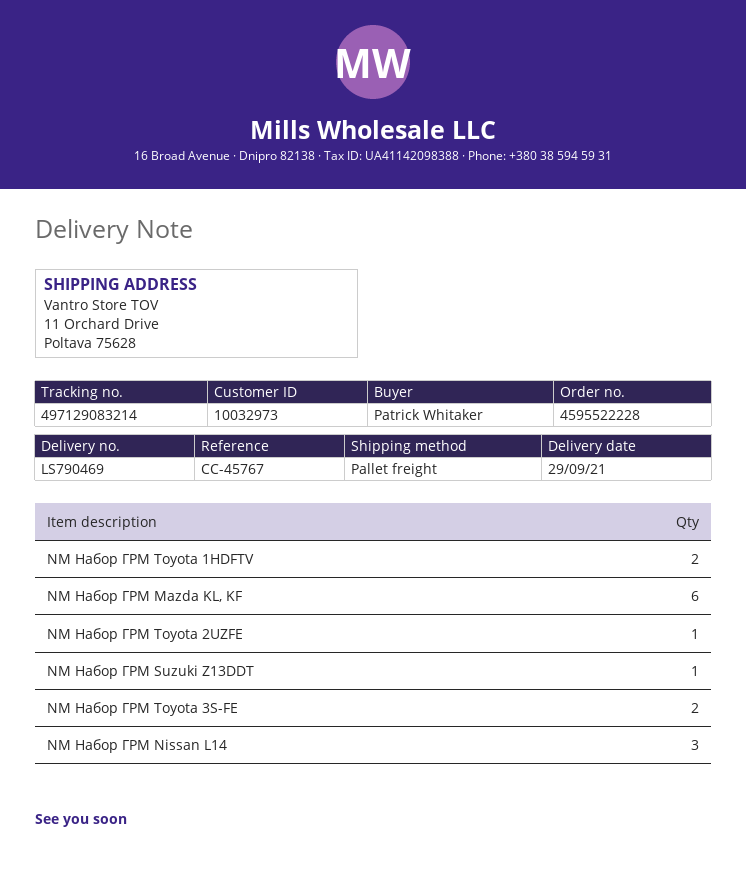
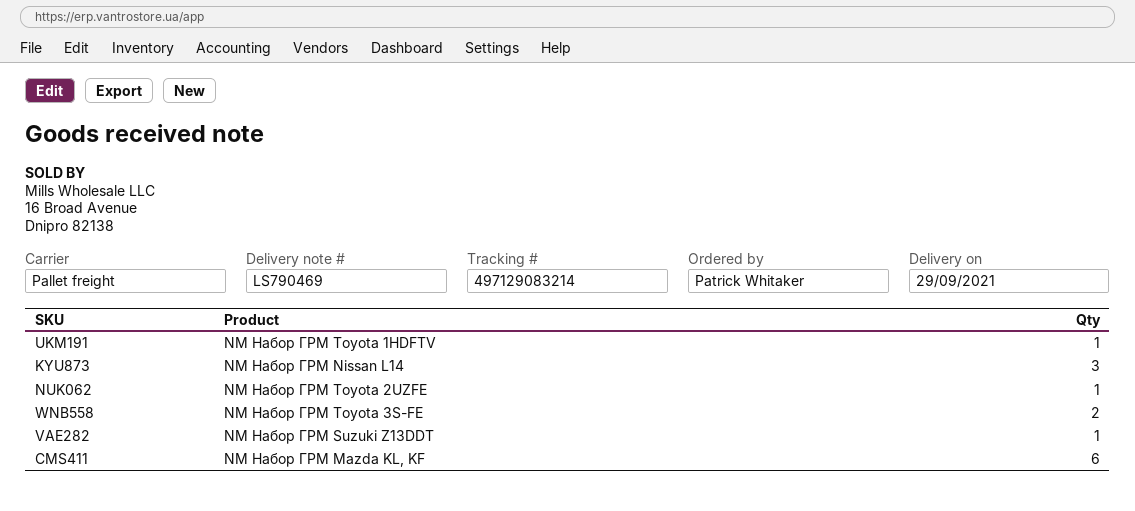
NM Набор ГРМ Toyota 1HDFTV: 2 -> 1

